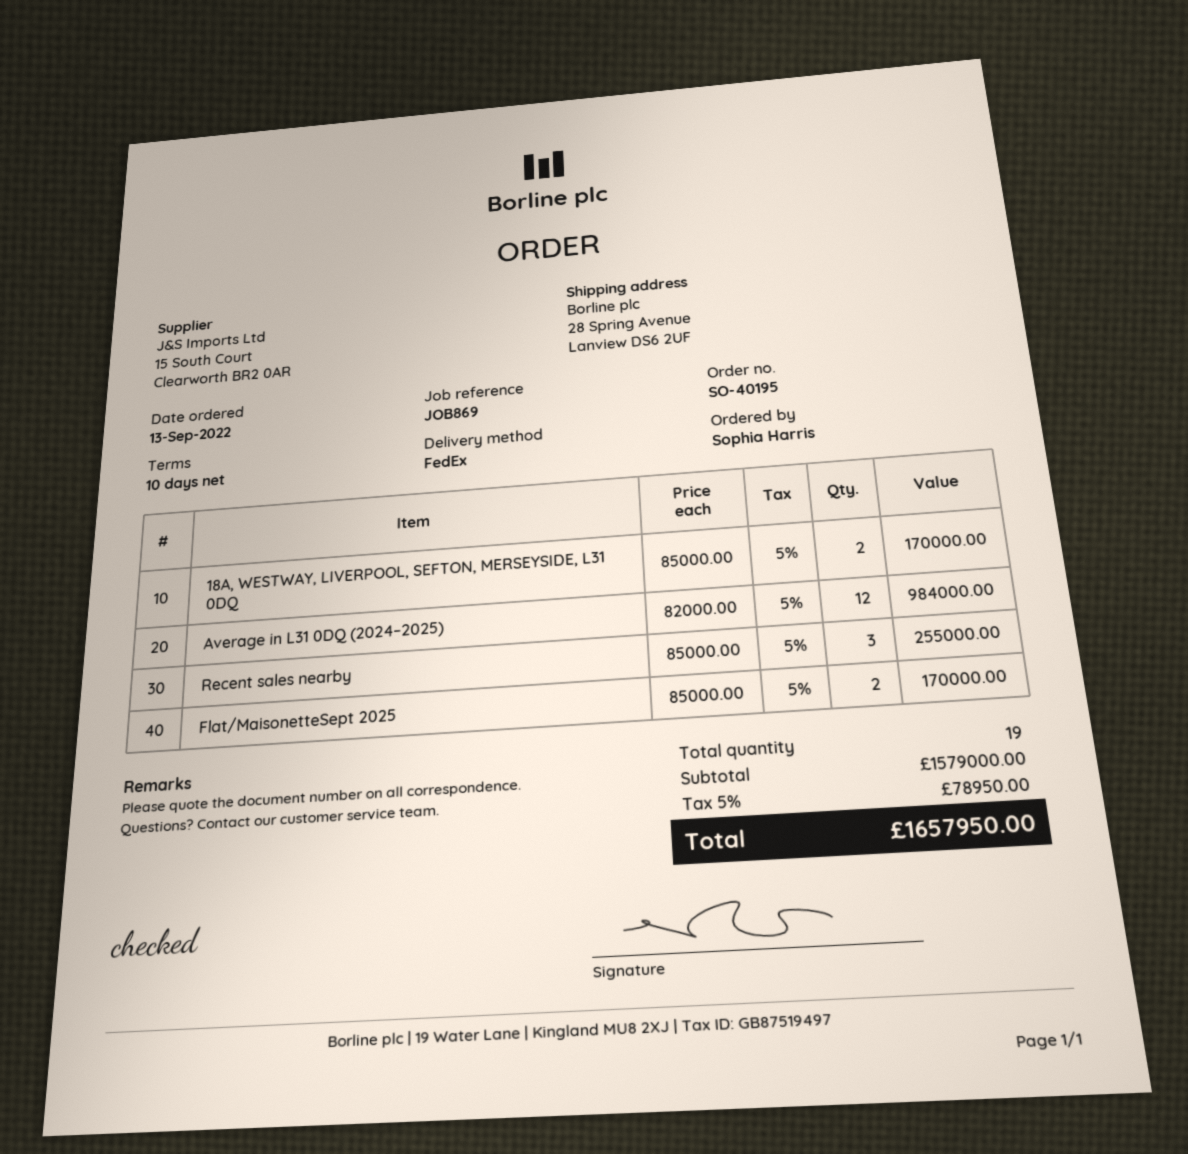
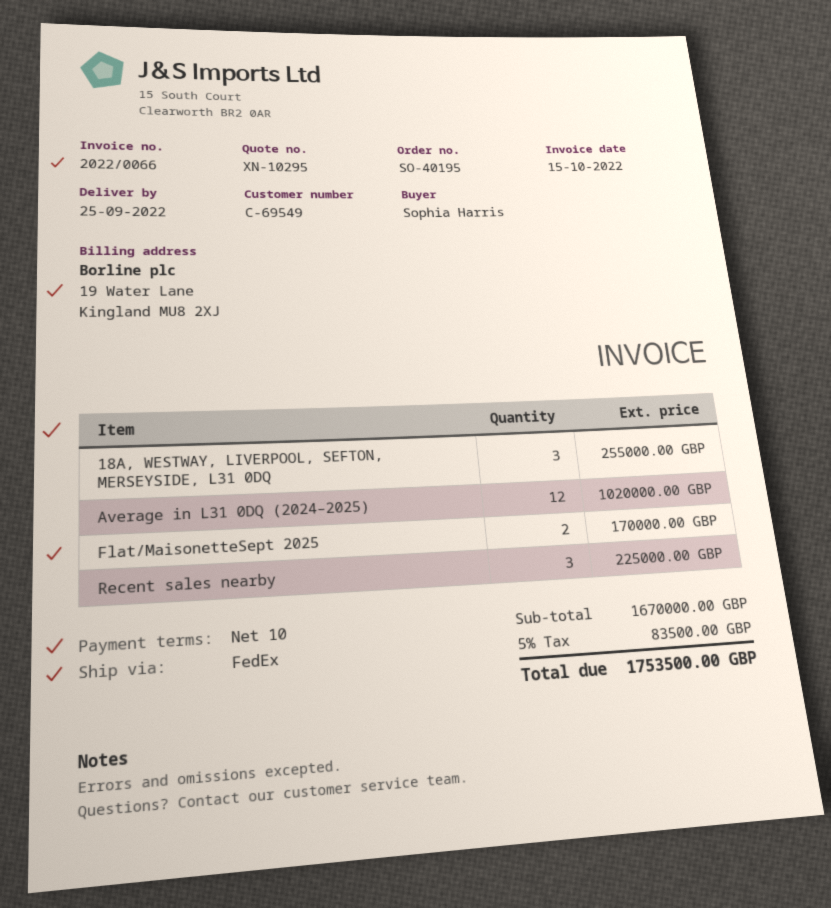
18A, WESTWAY, LIVERPOOL, SEFTON, MERSEYSIDE, L31 0DQ: 2 for 170000.00 -> 3 for 255000.00
Average in L31 0DQ (2024–2025): 12 for 984000.00 -> 12 for 1020000.00
Recent sales nearby: 3 for 255000.00 -> 3 for 225000.00
subtotal: 1579000.00 -> 1670000.00
tax: 5% = 78950.00 -> 5% = 83500.00
total: 1657950.00 -> 1753500.00

